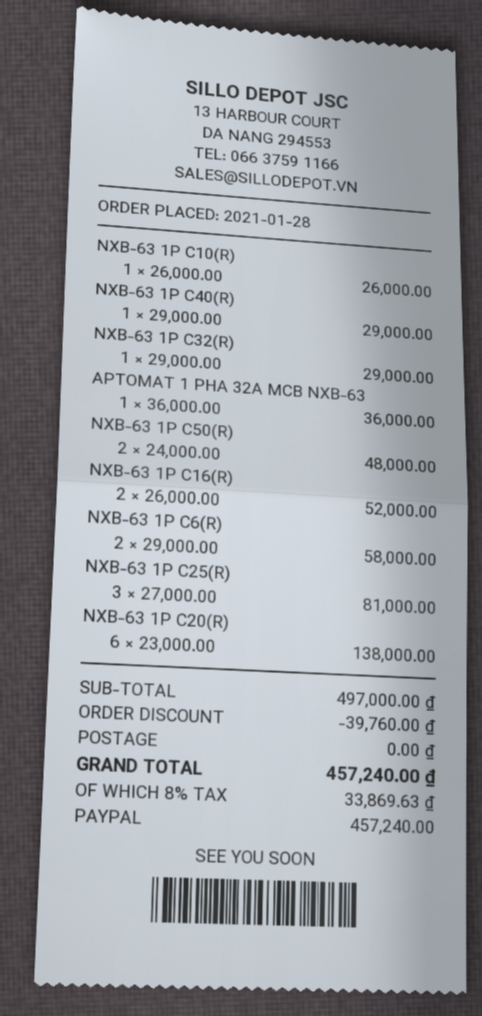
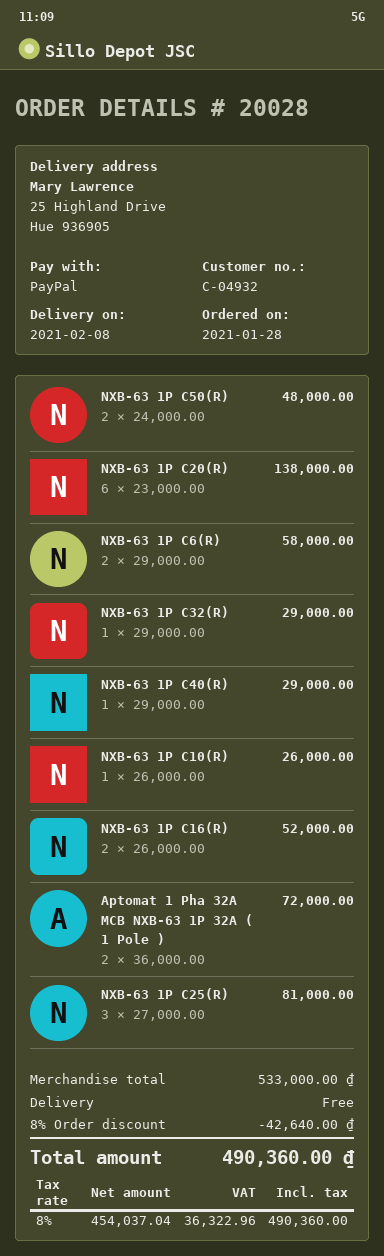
APTOMAT 1 PHA 32A MCB NXB-63: 1 x 36000.00 = 36000.00 -> 2 x 36000.00 = 72000.00
subtotal: 497000.00 -> 533000.00
discount: 39760.00 -> 42640.00
tax: 8% = 33869.63 -> 8% = 36322.96
total: 457240.00 -> 490360.00

